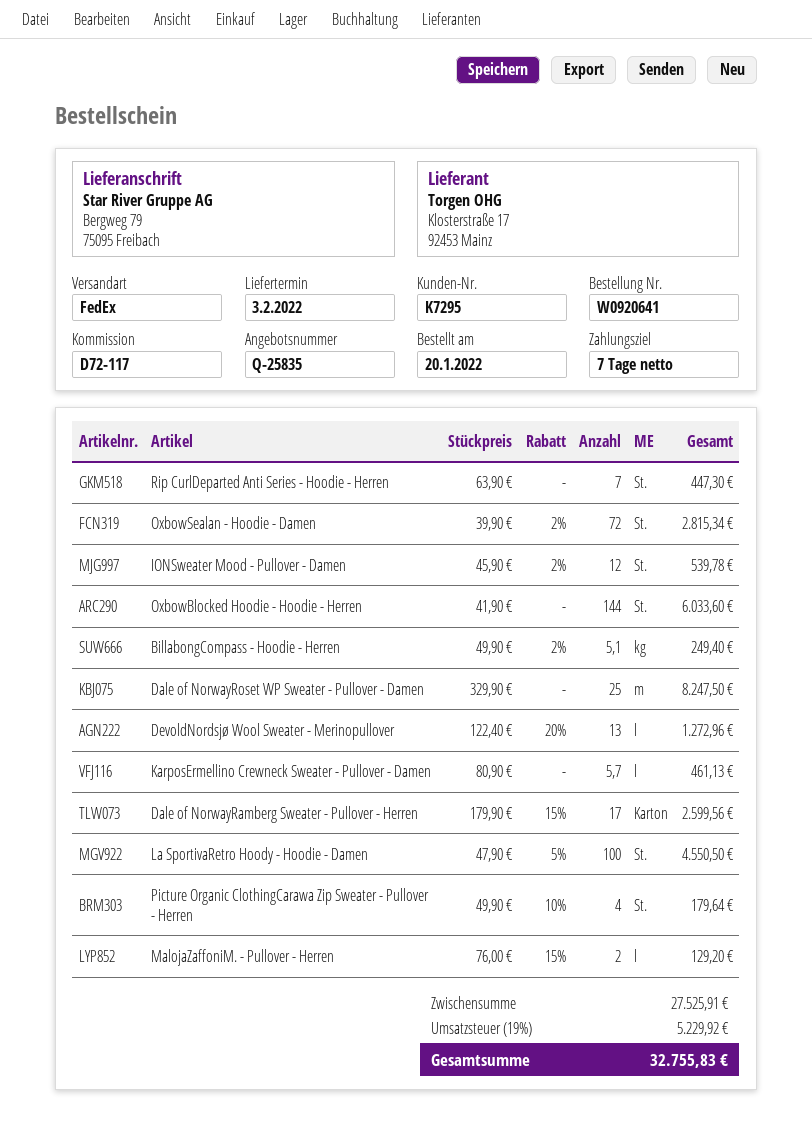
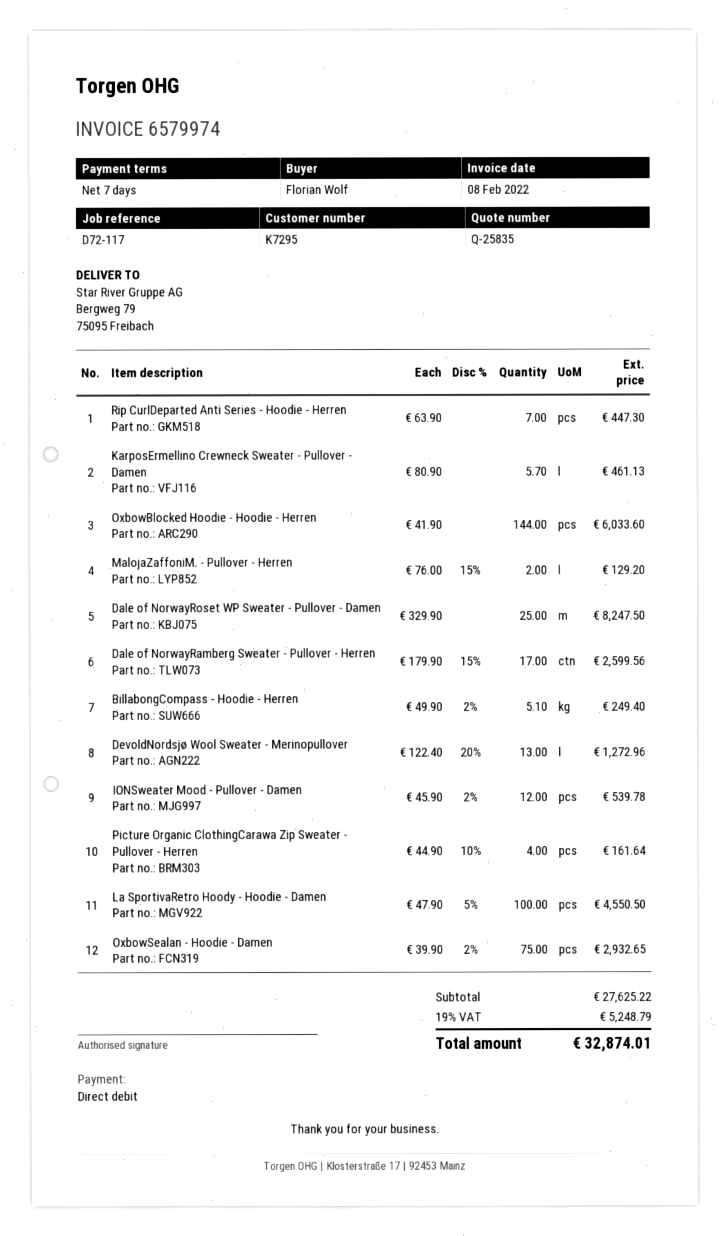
OxbowSealan - Hoodie - Damen: 72 x 39.90 - 2% = 2815.34 -> 75 x 39.90 - 2% = 2932.65
Picture Organic ClothingCarawa Zip Sweater - Pullover - Herren: 4 x 49.90 - 10% = 179.64 -> 4 x 44.90 - 10% = 161.64
subtotal: 27525.91 -> 27625.22
tax: 19% = 5229.92 -> 19% = 5248.79
total: 32755.83 -> 32874.01

